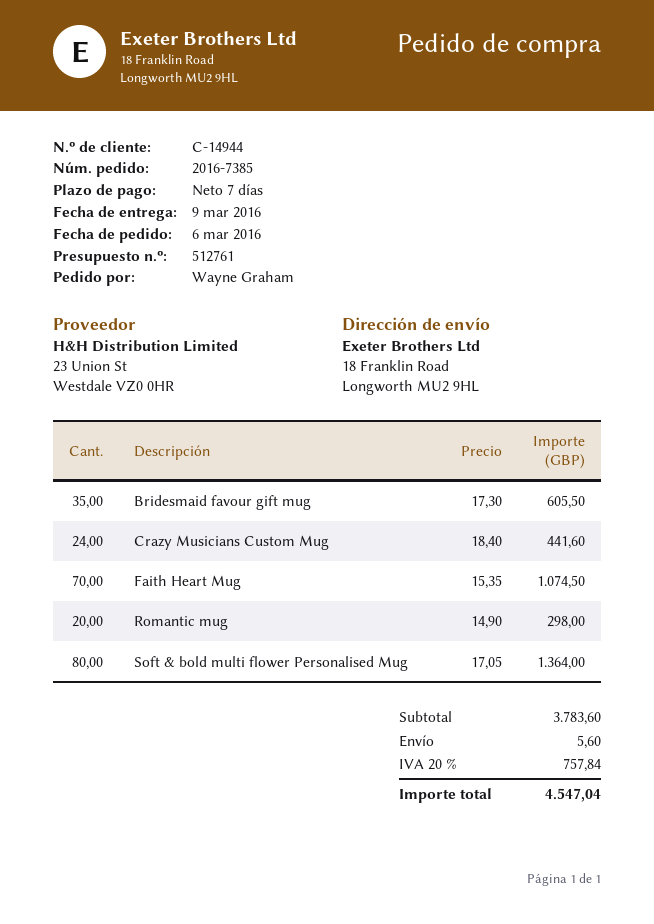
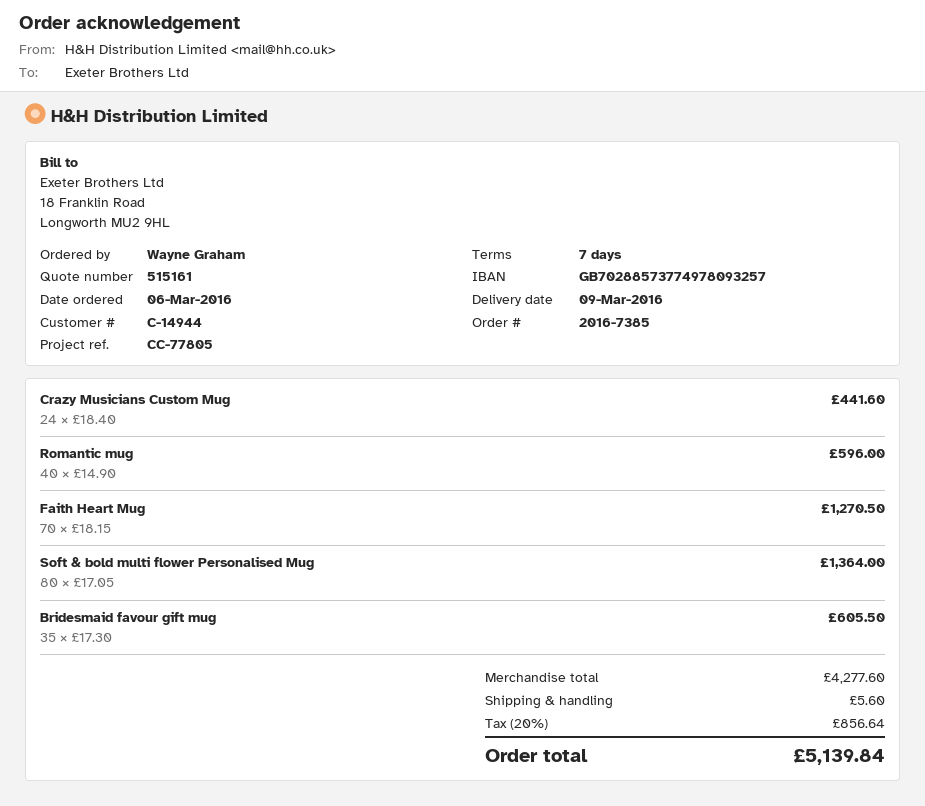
quote number: 512761 -> 515161
Faith Heart Mug: 70 x 15.35 = 1074.50 -> 70 x 18.15 = 1270.50
Romantic mug: 20 x 14.90 = 298.00 -> 40 x 14.90 = 596.00
subtotal: 3783.60 -> 4277.60
tax: 20% = 757.84 -> 20% = 856.64
total: 4547.04 -> 5139.84

